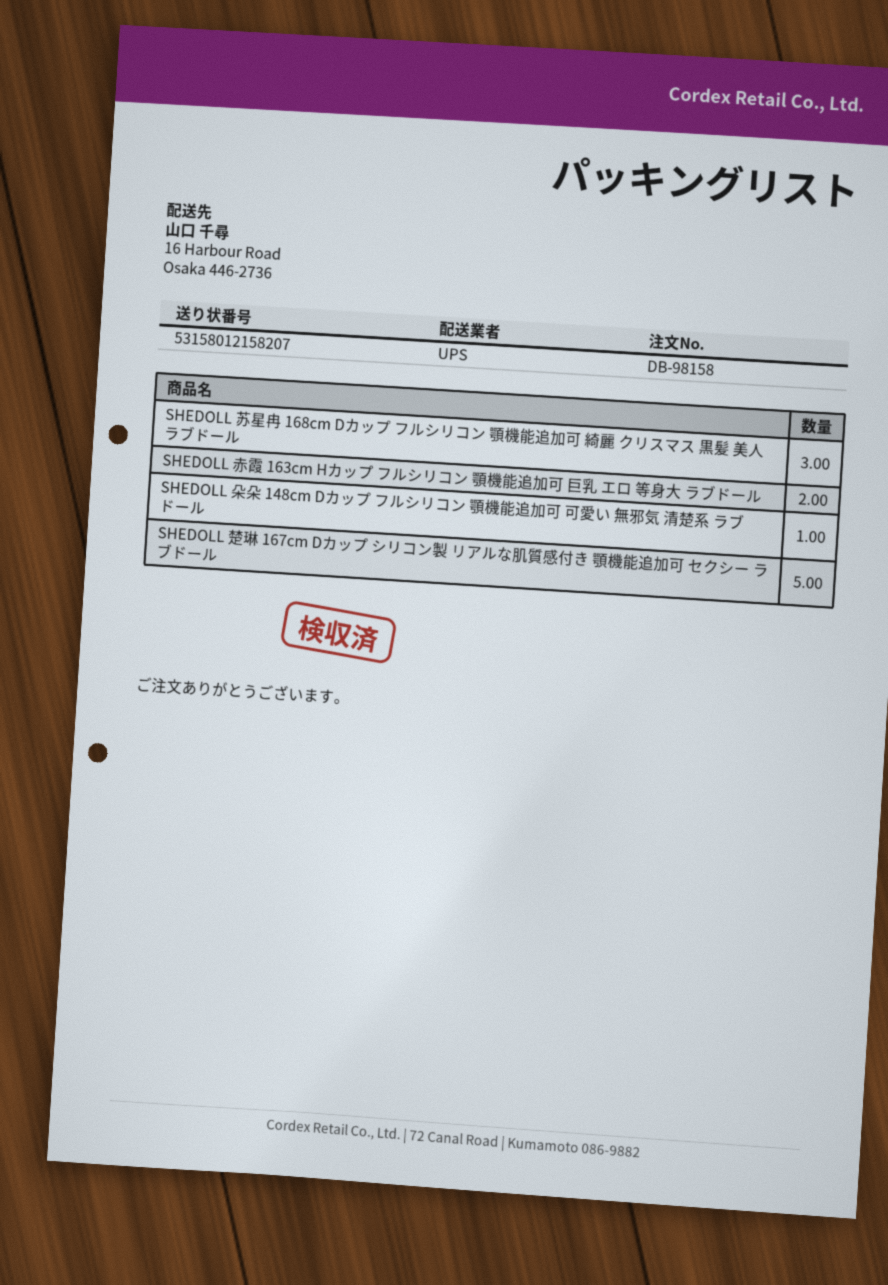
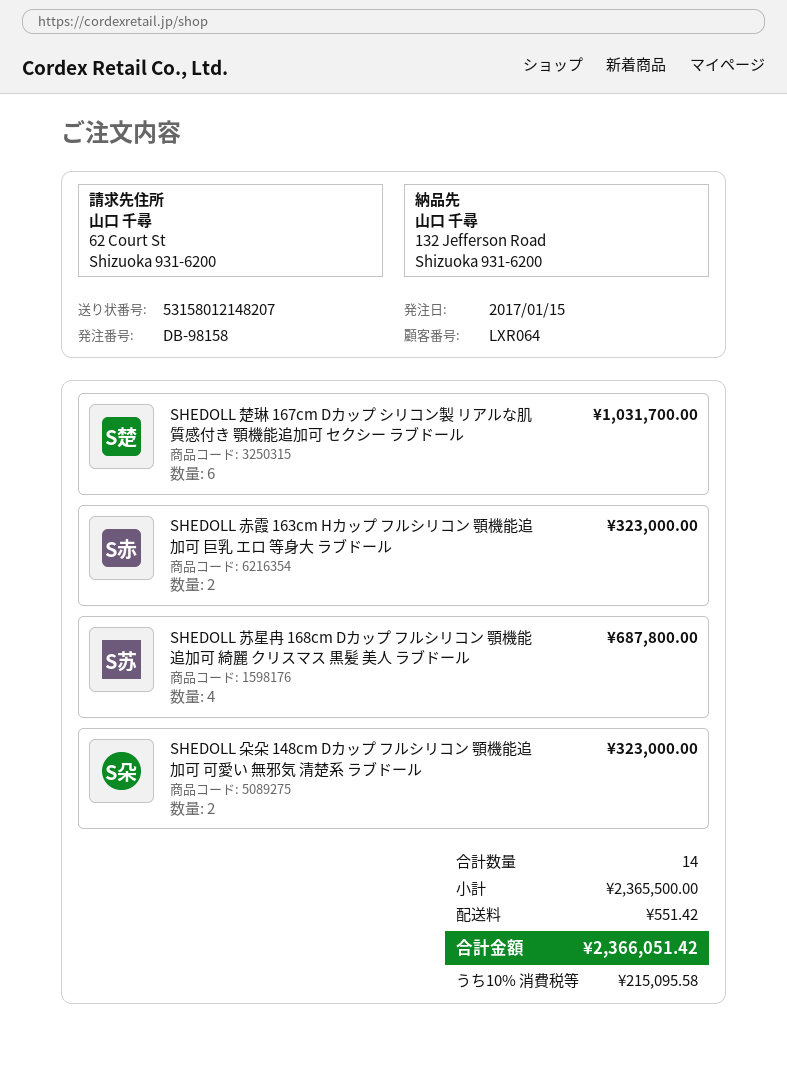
tracking number: 53158012158207 -> 53158012148207
ship to: 16 Harbour Road, Osaka 446-2736 -> 132 Jefferson Road, Shizuoka 931-6200
SHEDOLL 苏星冉 168cm Dカップ フルシリコン 顎機能追加可 綺麗 クリスマス 黒髪 美人 ラブドール: 3 -> 4
SHEDOLL 朵朵 148cm Dカップ フルシリコン 顎機能追加可 可愛い 無邪気 清楚系 ラブドール: 1 -> 2
SHEDOLL 楚琳 167cm Dカップ シリコン製 リアルな肌質感付き 顎機能追加可 セクシー ラブドール: 5 -> 6

